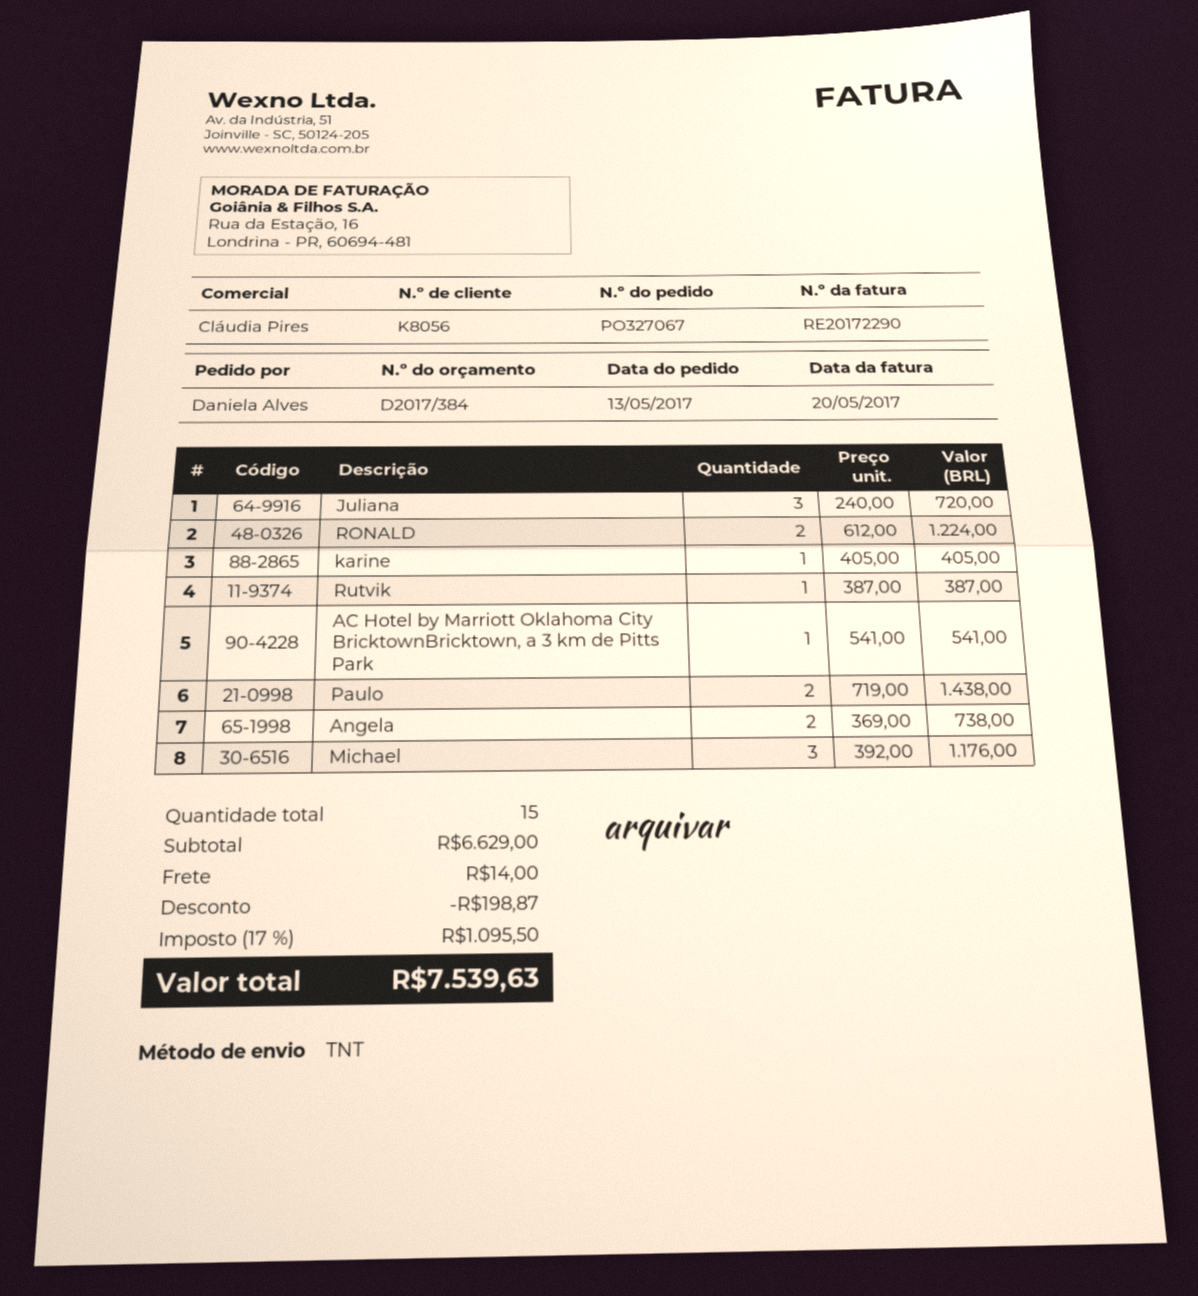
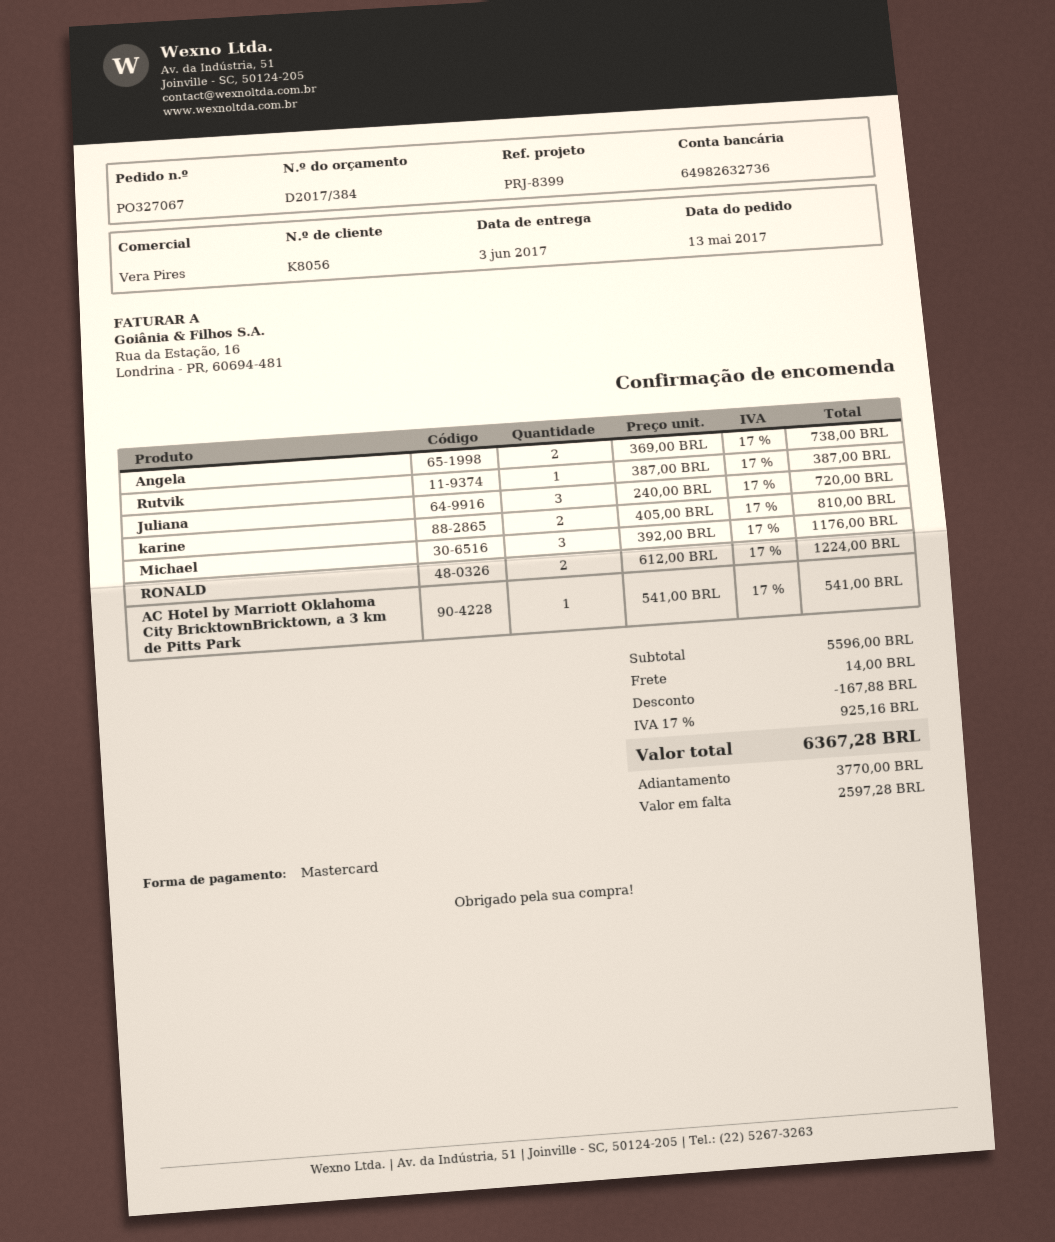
sales rep: Cláudia Pires -> Vera Pires
karine: 1 x 405.00 = 405.00 -> 2 x 405.00 = 810.00
Paulo: 2 x 719.00 = 1438.00 -> none
subtotal: 6629.00 -> 5596.00
discount: 198.87 -> 167.88
tax: 17% = 1095.50 -> 17% = 925.16
total: 7539.63 -> 6367.28

